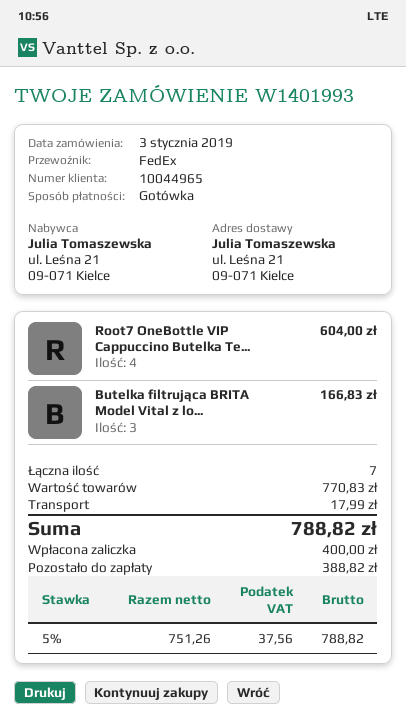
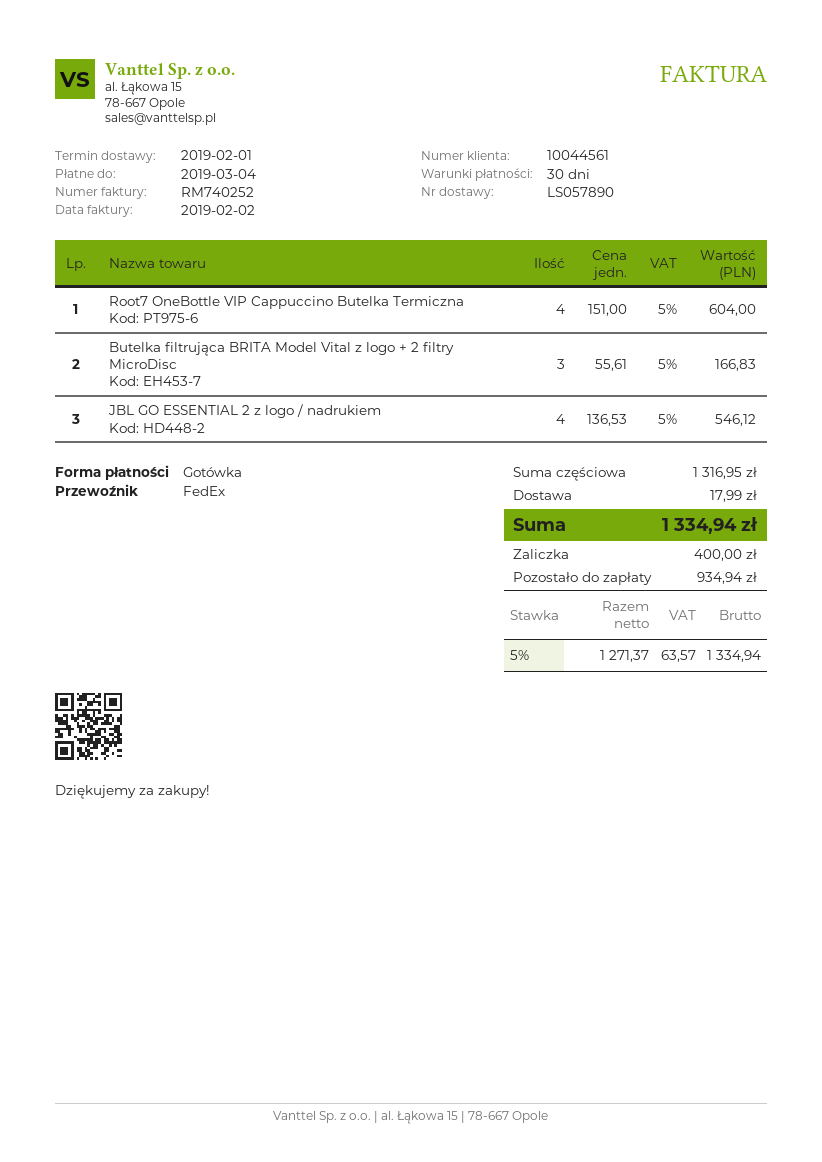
customer number: 10044965 -> 10044561
JBL GO ESSENTIAL 2 z logo / nadrukiem: none -> 4 for 546.12
subtotal: 770.83 -> 1316.95
net: 751.26 -> 1271.37
tax: 5% = 37.56 -> 5% = 63.57
total: 788.82 -> 1334.94
balance: 388.82 -> 934.94

